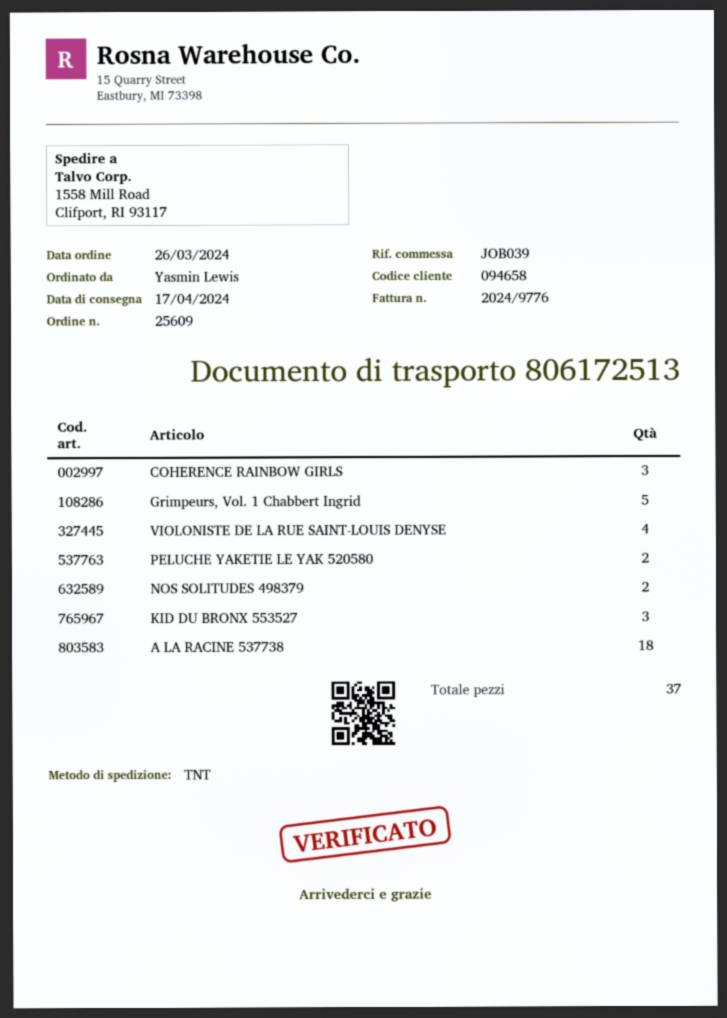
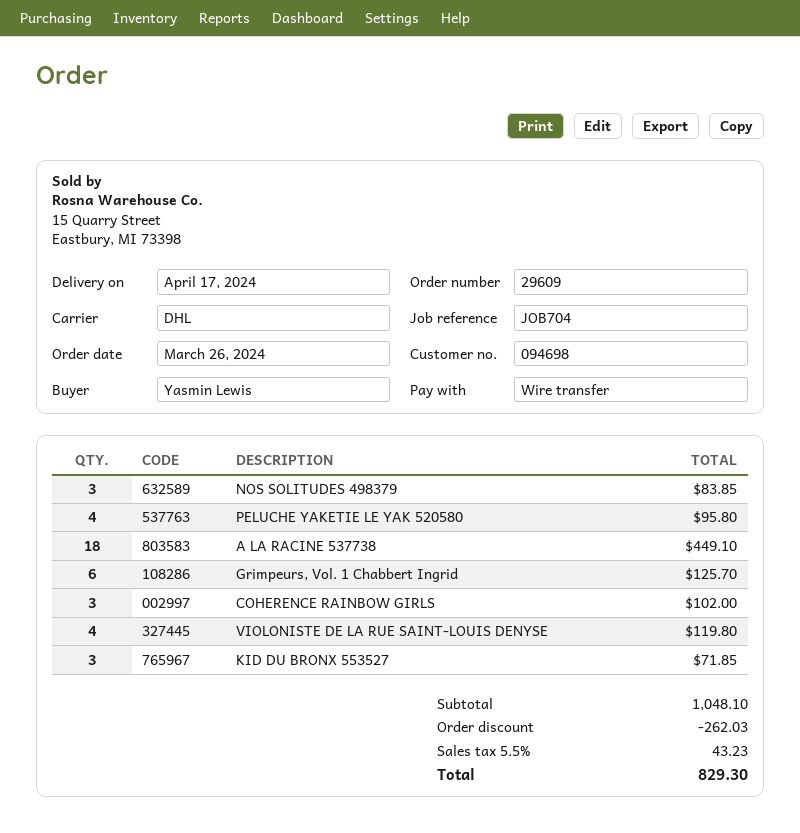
order number: 25609 -> 29609
customer number: 094658 -> 094698
reference: JOB039 -> JOB704
shipping method: TNT -> DHL
Grimpeurs, Vol. 1 Chabbert Ingrid: 5 -> 6
PELUCHE YAKETIE LE YAK 520580: 2 -> 4
NOS SOLITUDES 498379: 2 -> 3

